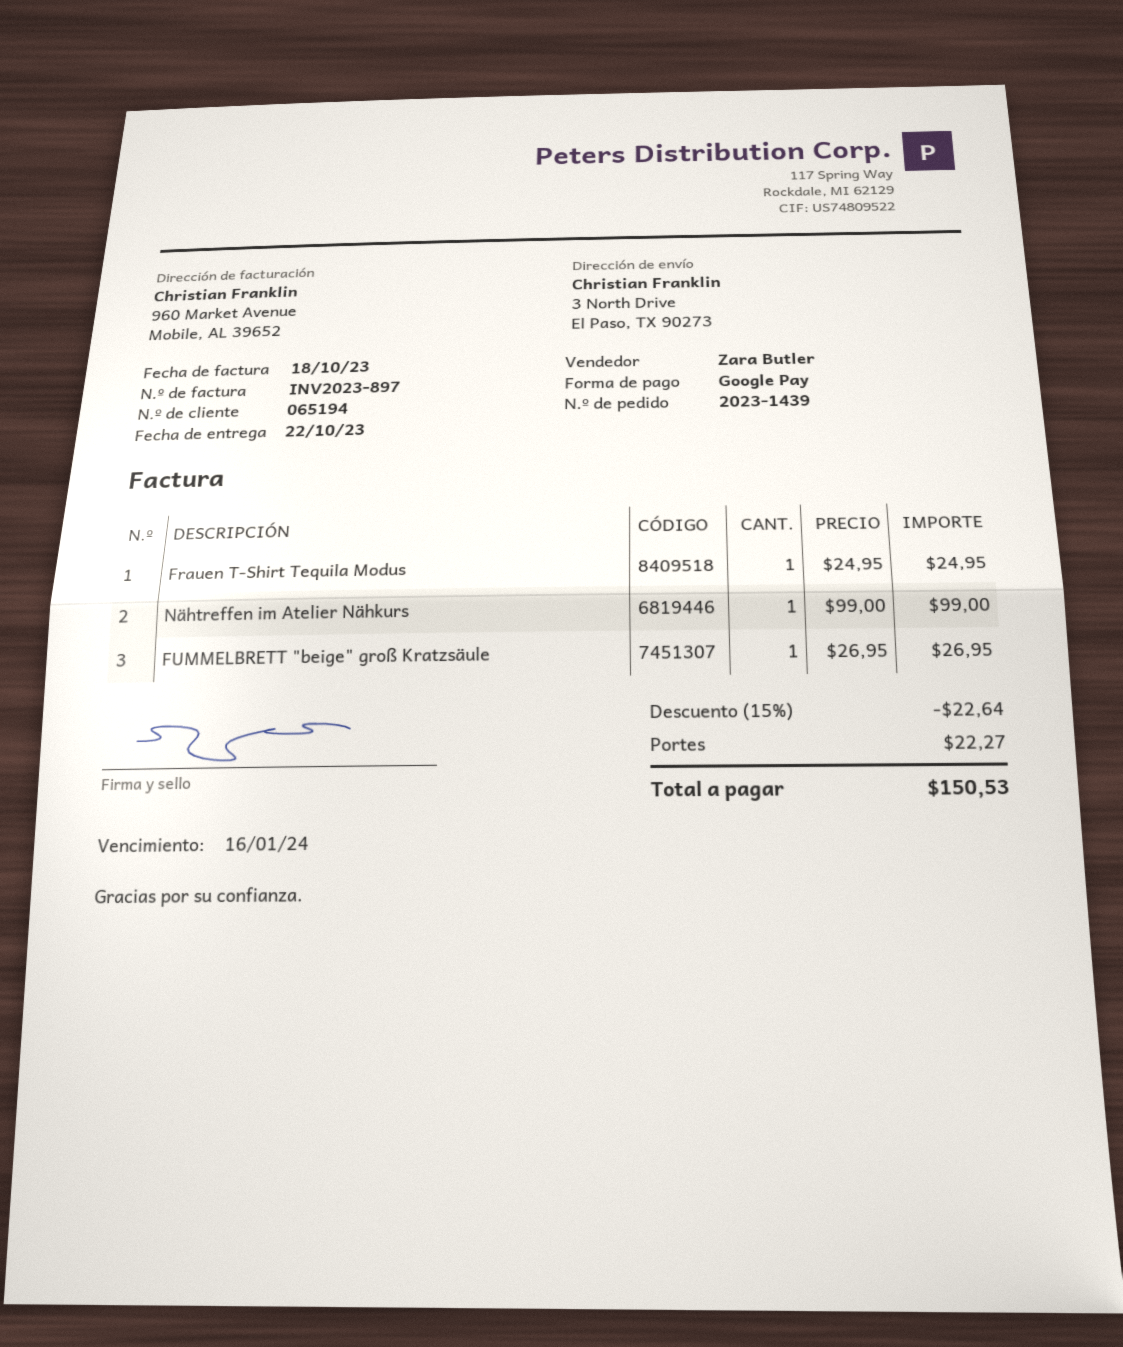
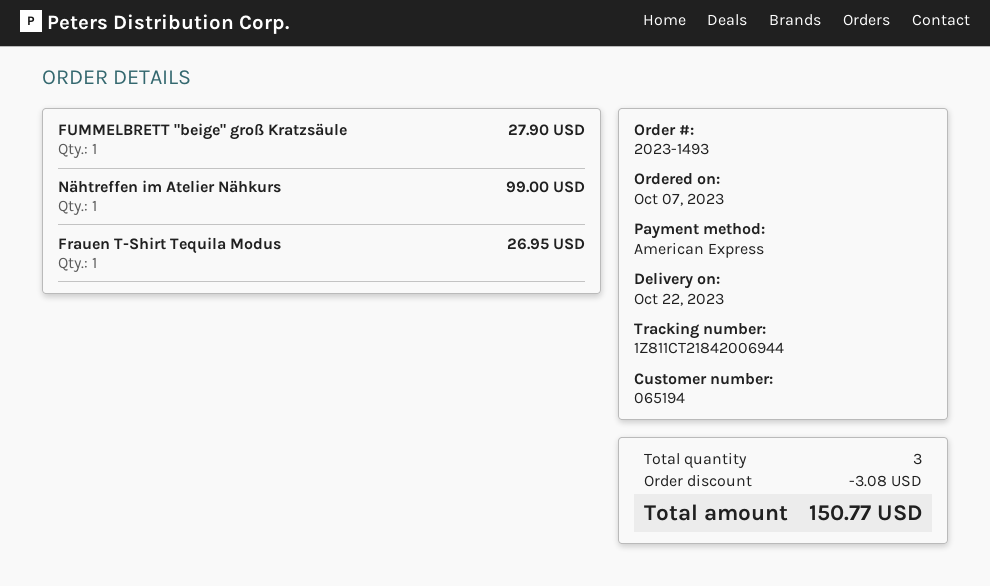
order number: 2023-1439 -> 2023-1493
payment method: Google Pay -> American Express
Frauen T-Shirt Tequila Modus: 1 for 24.95 -> 1 for 26.95
FUMMELBRETT "beige" groß Kratzsäule: 1 for 26.95 -> 1 for 27.90
discount: 22.64 -> 3.08
shipping: 22.27 -> none
total: 150.53 -> 150.77

